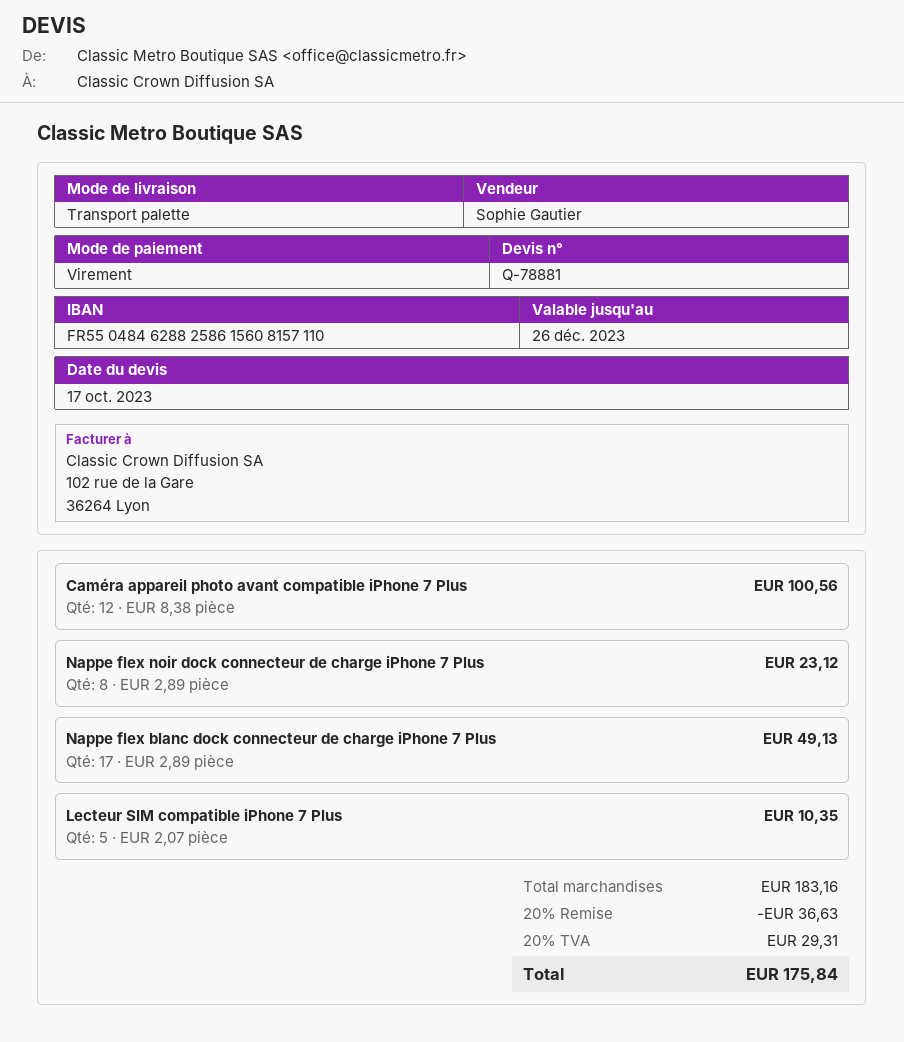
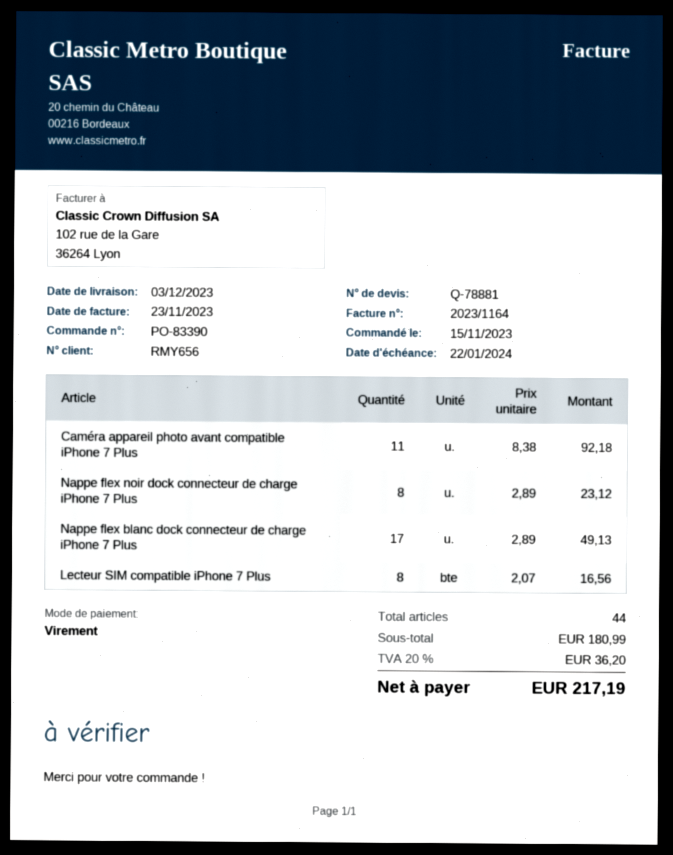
Caméra appareil photo avant compatible iPhone 7 Plus: 12 x 8.38 = 100.56 -> 11 x 8.38 = 92.18
Lecteur SIM compatible iPhone 7 Plus: 5 x 2.07 = 10.35 -> 8 x 2.07 = 16.56
subtotal: 183.16 -> 180.99
discount: 20% = 36.63 -> none
tax: 20% = 29.31 -> 20% = 36.20
total: 175.84 -> 217.19

